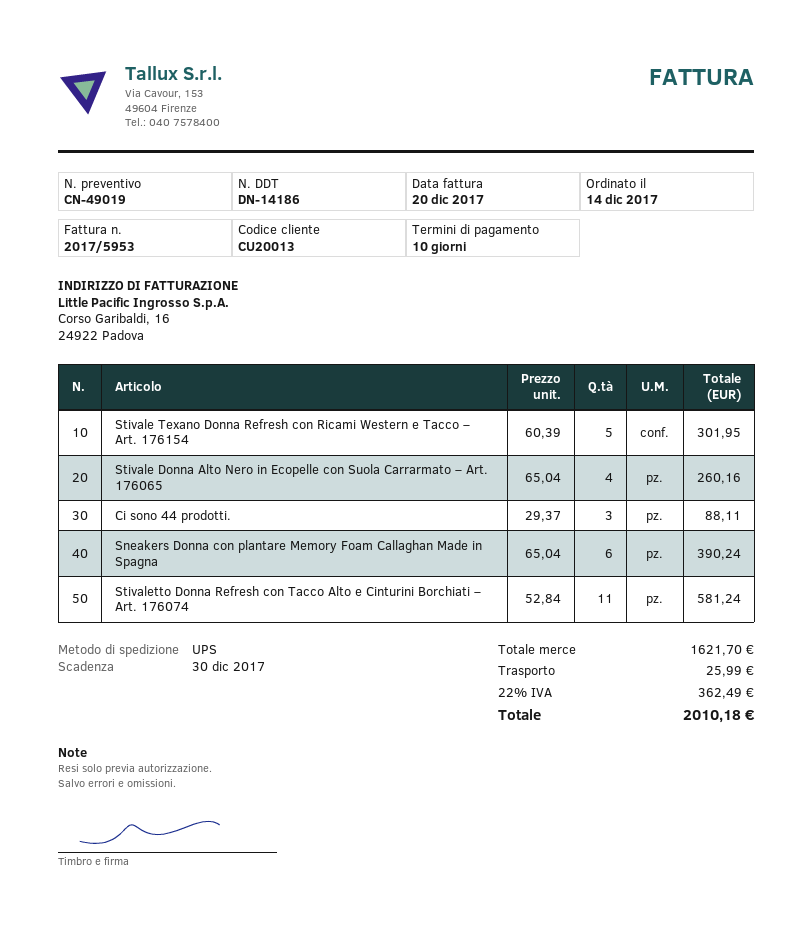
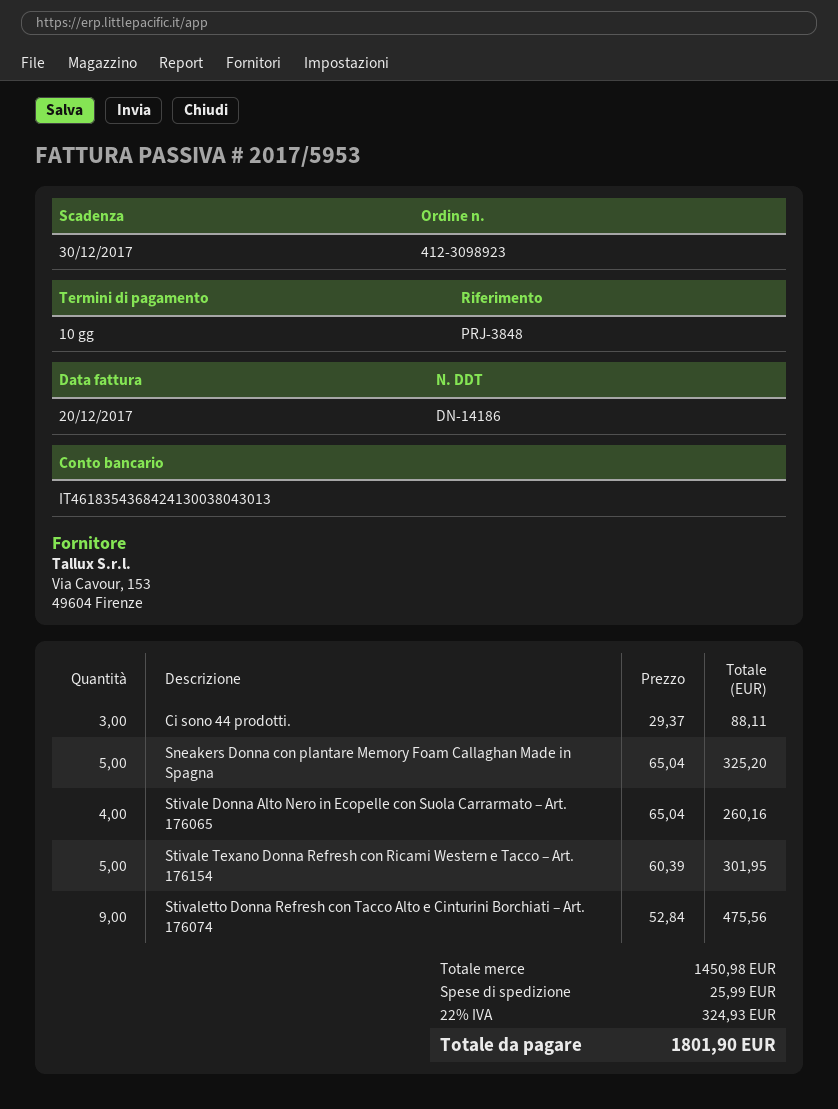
Sneakers Donna con plantare Memory Foam Callaghan Made in Spagna: 6 x 65.04 = 390.24 -> 5 x 65.04 = 325.20
Stivaletto Donna Refresh con Tacco Alto e Cinturini Borchiati – Art. 176074: 11 x 52.84 = 581.24 -> 9 x 52.84 = 475.56
subtotal: 1621.70 -> 1450.98
tax: 22% = 362.49 -> 22% = 324.93
total: 2010.18 -> 1801.90

